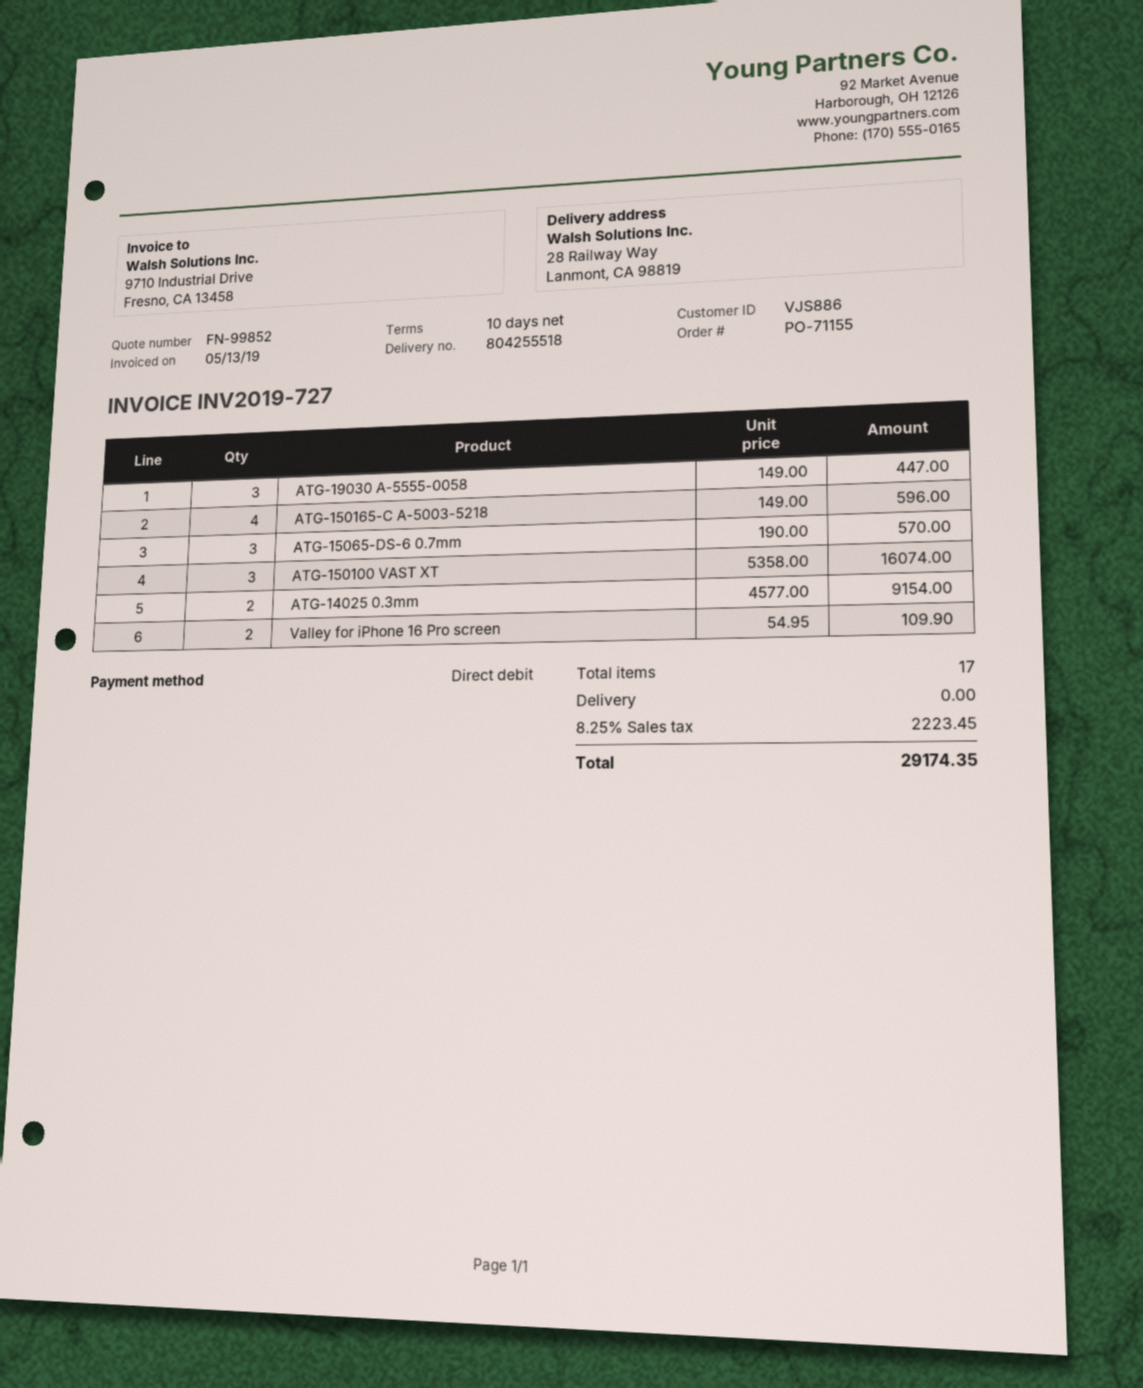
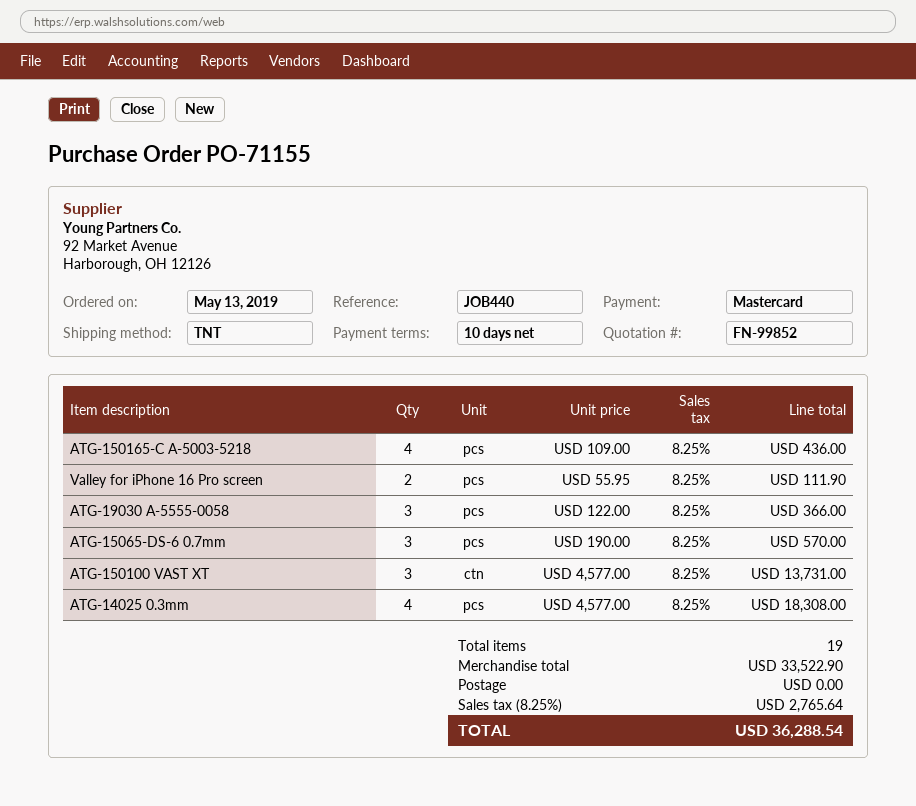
payment method: direct debit -> Mastercard
ATG-19030 A-5555-0058: 3 x 149.00 = 447.00 -> 3 x 122.00 = 366.00
ATG-150165-C A-5003-5218: 4 x 149.00 = 596.00 -> 4 x 109.00 = 436.00
ATG-150100 VAST XT: 3 x 5358.00 = 16074.00 -> 3 x 4577.00 = 13731.00
ATG-14025 0.3mm: 2 x 4577.00 = 9154.00 -> 4 x 4577.00 = 18308.00
Valley for iPhone 16 Pro screen: 2 x 54.95 = 109.90 -> 2 x 55.95 = 111.90
total quantity: 17 -> 19
tax: 8.25% = 2223.45 -> 8.25% = 2765.64
total: 29174.35 -> 36288.54

